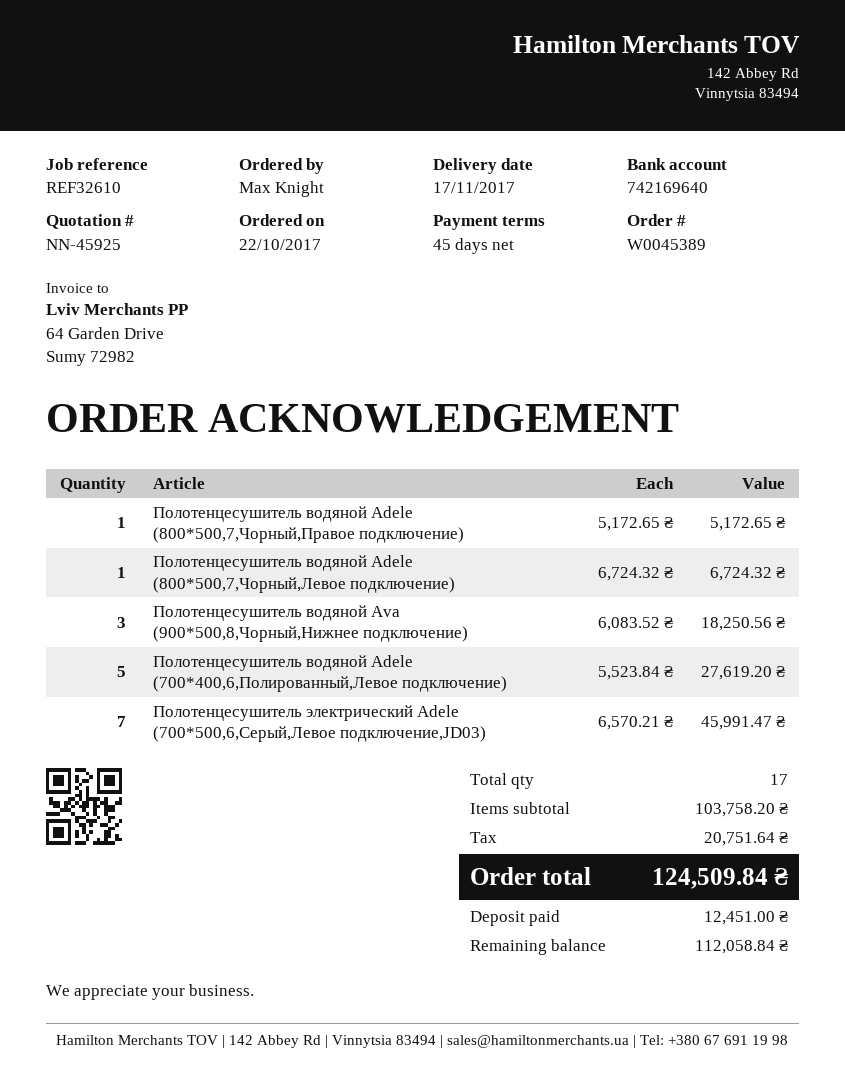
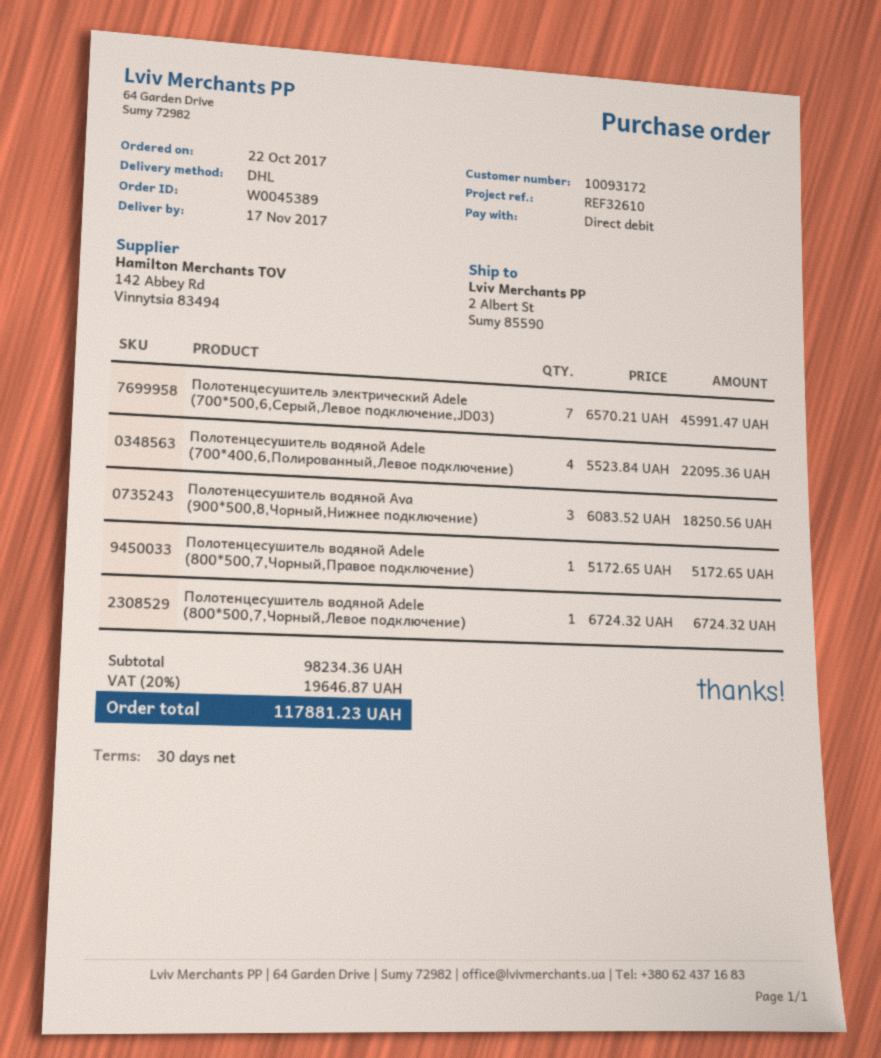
payment terms: 45 days -> 30 days
Полотенцесушитель водяной Adele (700*400,6,Полированный,Левое подключение): 5 x 5523.84 = 27619.20 -> 4 x 5523.84 = 22095.36
subtotal: 103758.20 -> 98234.36
tax: 20751.64 -> 19646.87
total: 124509.84 -> 117881.23

